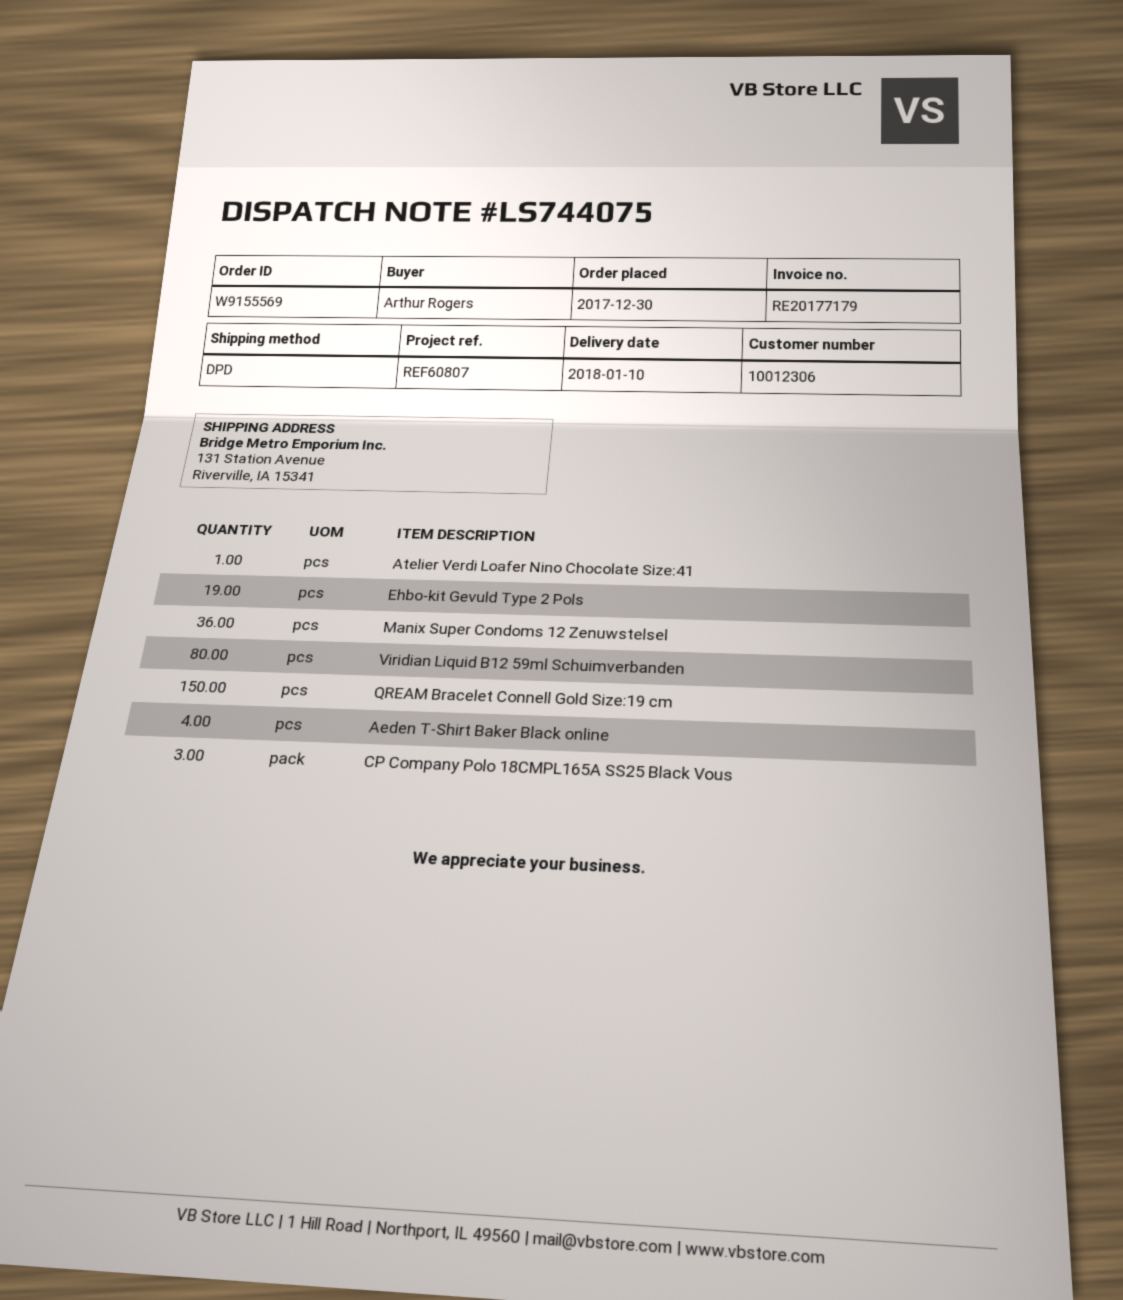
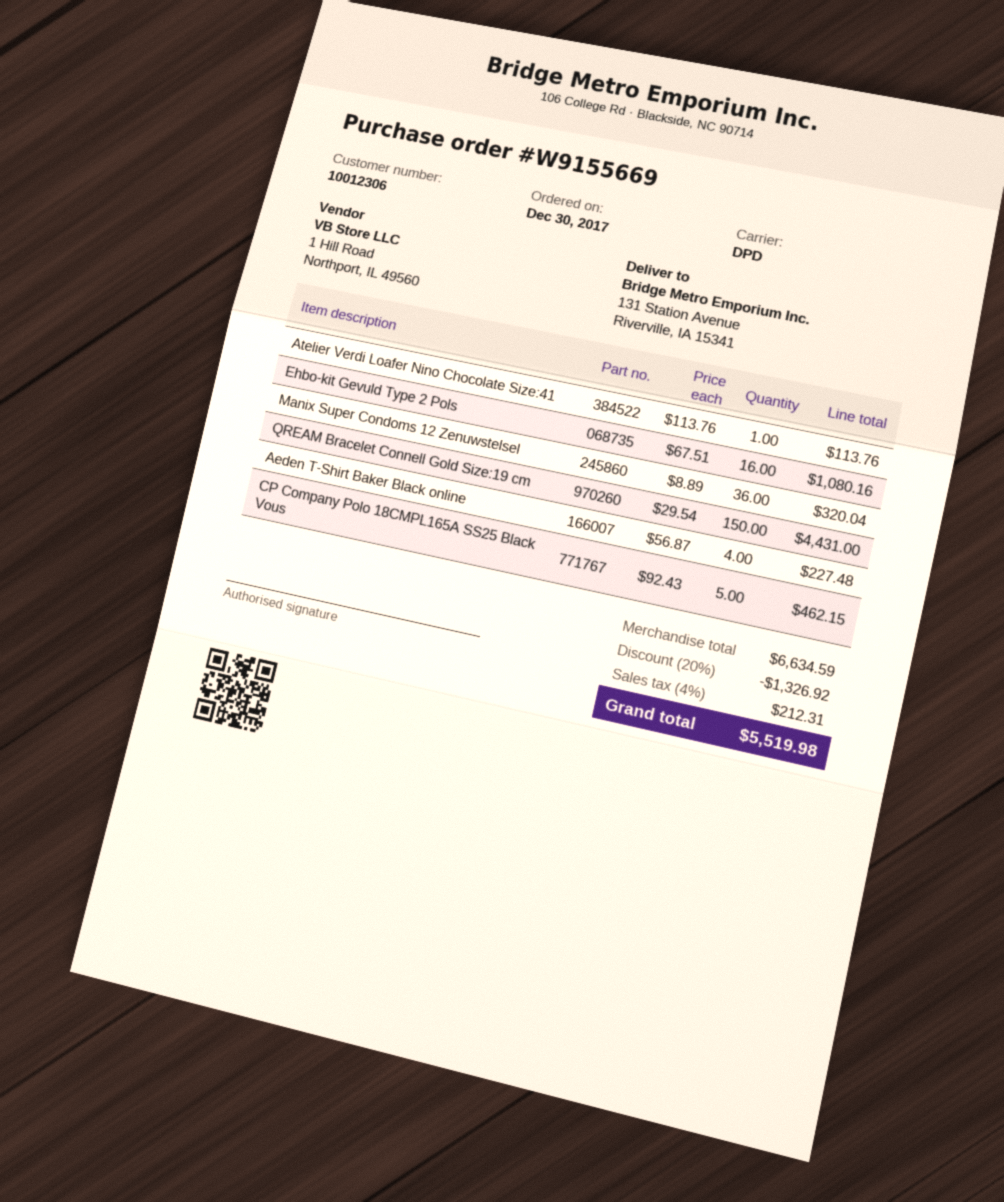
order number: W9155569 -> W9155669
Ehbo-kit Gevuld Type 2 Pols: 19 -> 16
Viridian Liquid B12 59ml Schuimverbanden: 80 -> none
CP Company Polo 18CMPL165A SS25 Black Vous: 3 -> 5

